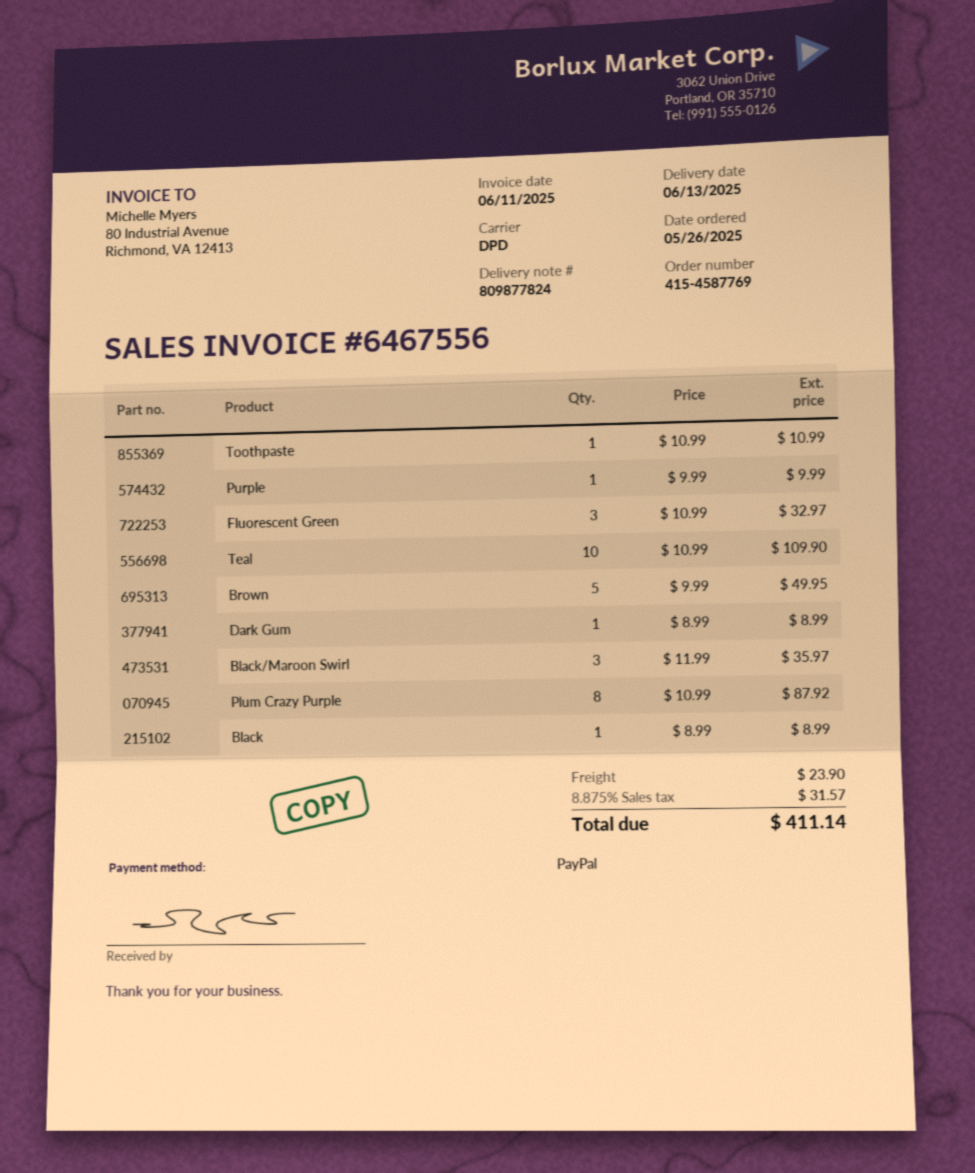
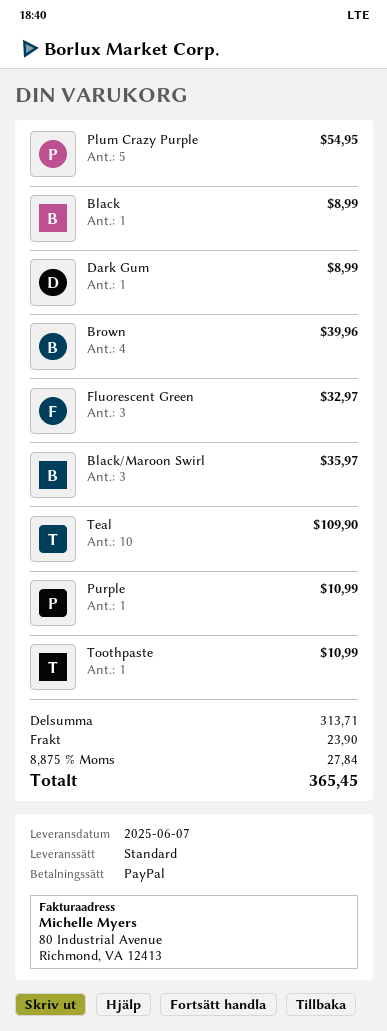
delivery date: 2025-06-13 -> 2025-06-07
shipping method: DPD -> standard
Purple: 1 for 9.99 -> 1 for 10.99
Brown: 5 for 49.95 -> 4 for 39.96
Plum Crazy Purple: 8 for 87.92 -> 5 for 54.95
tax: 8.875% = 31.57 -> 8.875% = 27.84
total: 411.14 -> 365.45

